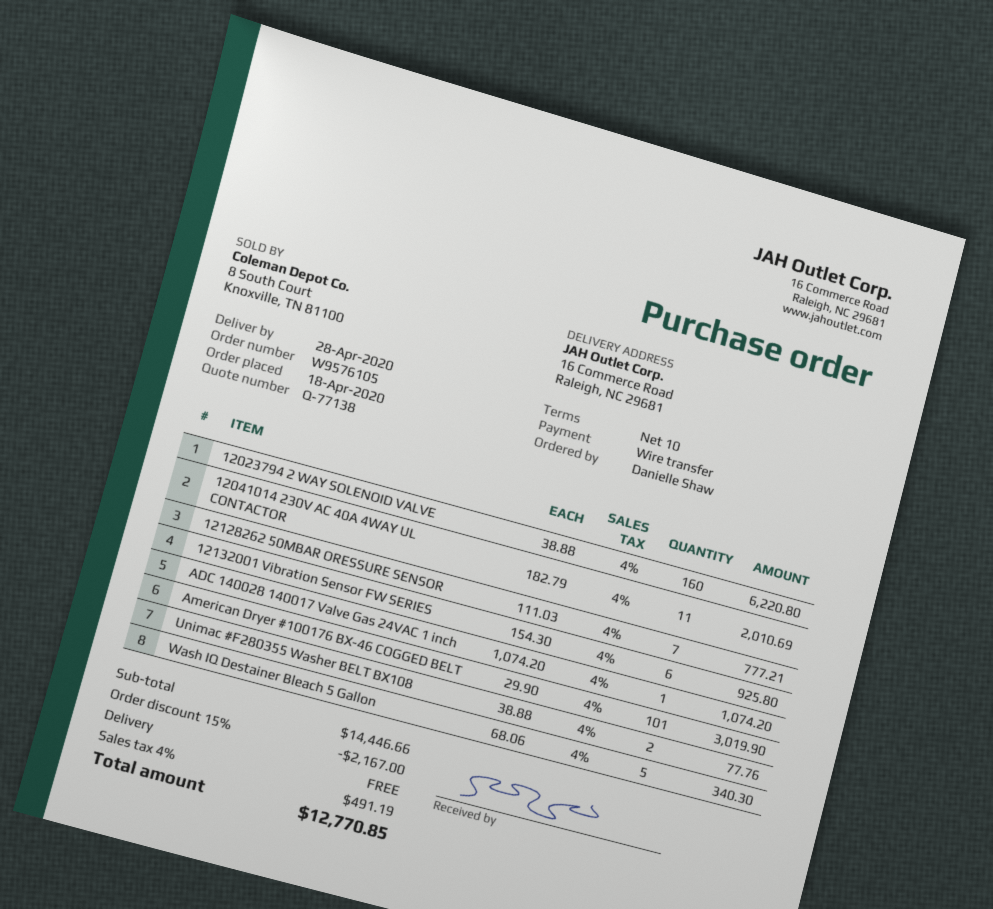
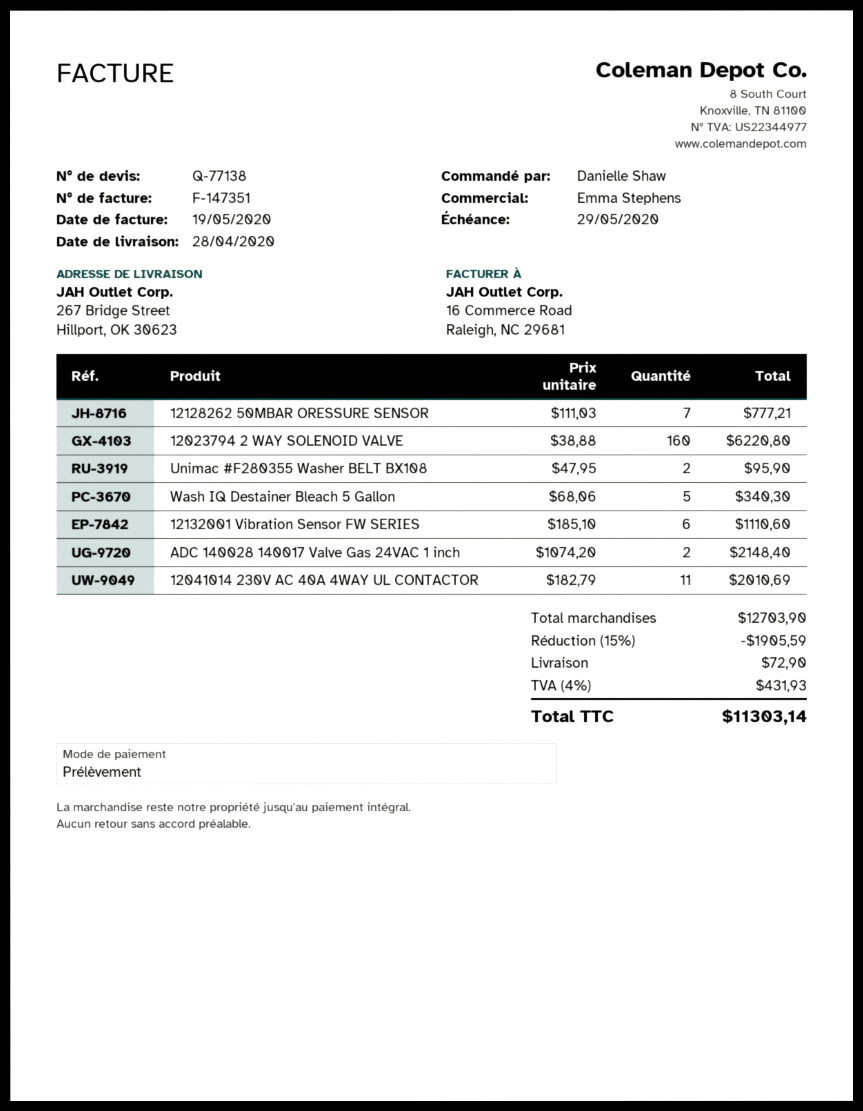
payment method: bank transfer -> direct debit
ship to: 16 Commerce Road, Raleigh, NC 29681 -> 267 Bridge Street, Hillport, OK 30623
12132001 Vibration Sensor FW SERIES: 6 x 154.30 = 925.80 -> 6 x 185.10 = 1110.60
ADC 140028 140017 Valve Gas 24VAC 1 inch: 1 x 1074.20 = 1074.20 -> 2 x 1074.20 = 2148.40
American Dryer #100176 BX-46 COGGED BELT: 101 x 29.90 = 3019.90 -> none
Unimac #F280355 Washer BELT BX108: 2 x 38.88 = 77.76 -> 2 x 47.95 = 95.90
subtotal: 14446.66 -> 12703.90
discount: 15% = 2167.00 -> 15% = 1905.59
shipping: 0.00 -> 72.90
tax: 4% = 491.19 -> 4% = 431.93
total: 12770.85 -> 11303.14

